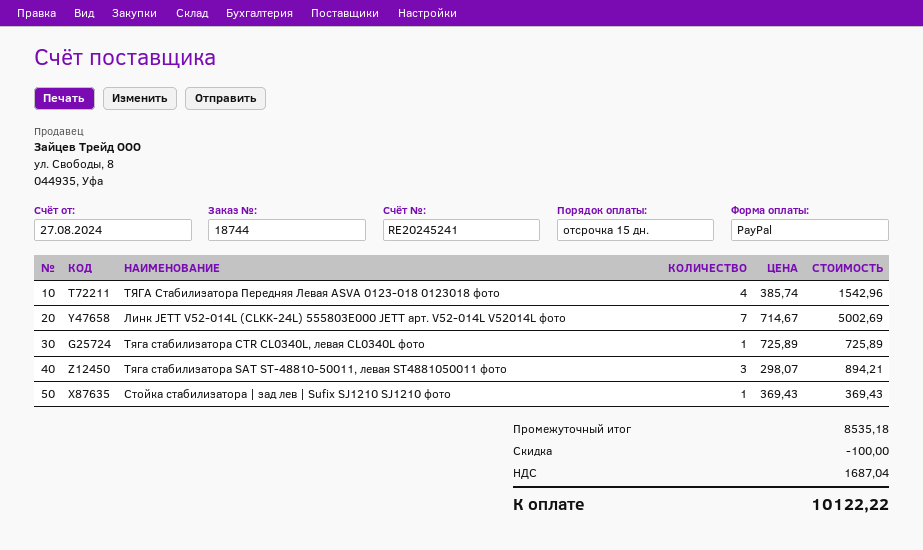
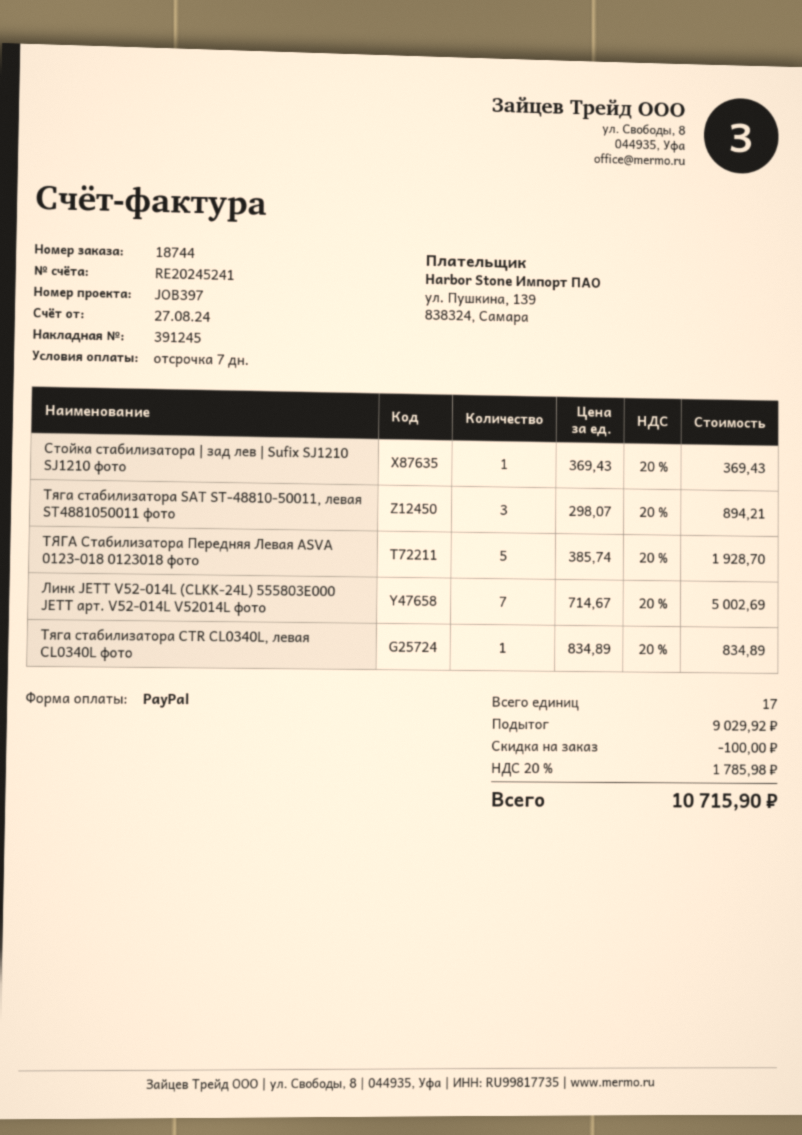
payment terms: 15 days -> 7 days
ТЯГА Стабилизатора Передняя Левая ASVA 0123-018 0123018 фото: 4 x 385.74 = 1542.96 -> 5 x 385.74 = 1928.70
Тяга стабилизатора CTR CL0340L, левая CL0340L фото: 1 x 725.89 = 725.89 -> 1 x 834.89 = 834.89
subtotal: 8535.18 -> 9029.92
tax: 1687.04 -> 1785.98
total: 10122.22 -> 10715.90

